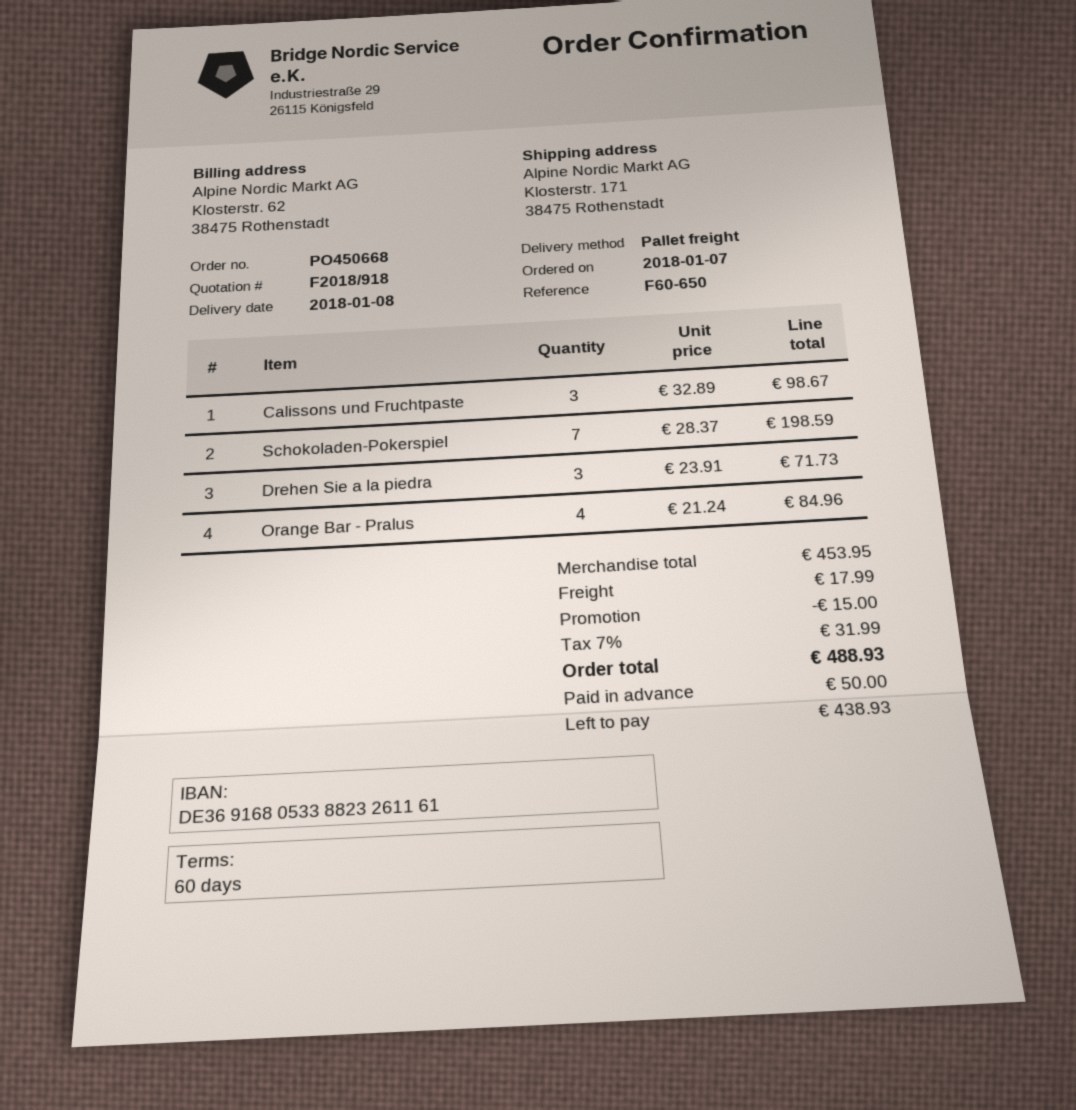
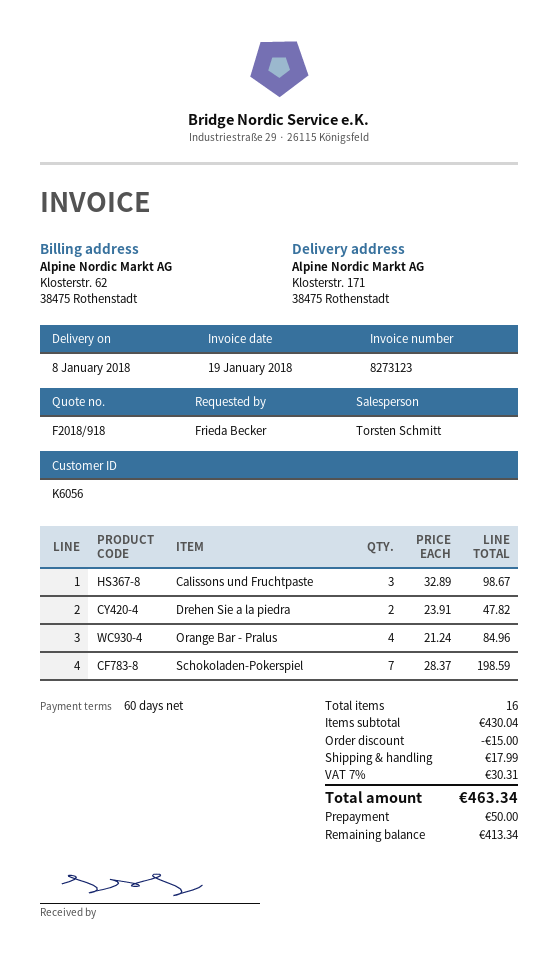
Drehen Sie a la piedra: 3 x 23.91 = 71.73 -> 2 x 23.91 = 47.82
subtotal: 453.95 -> 430.04
tax: 7% = 31.99 -> 7% = 30.31
total: 488.93 -> 463.34
balance: 438.93 -> 413.34

